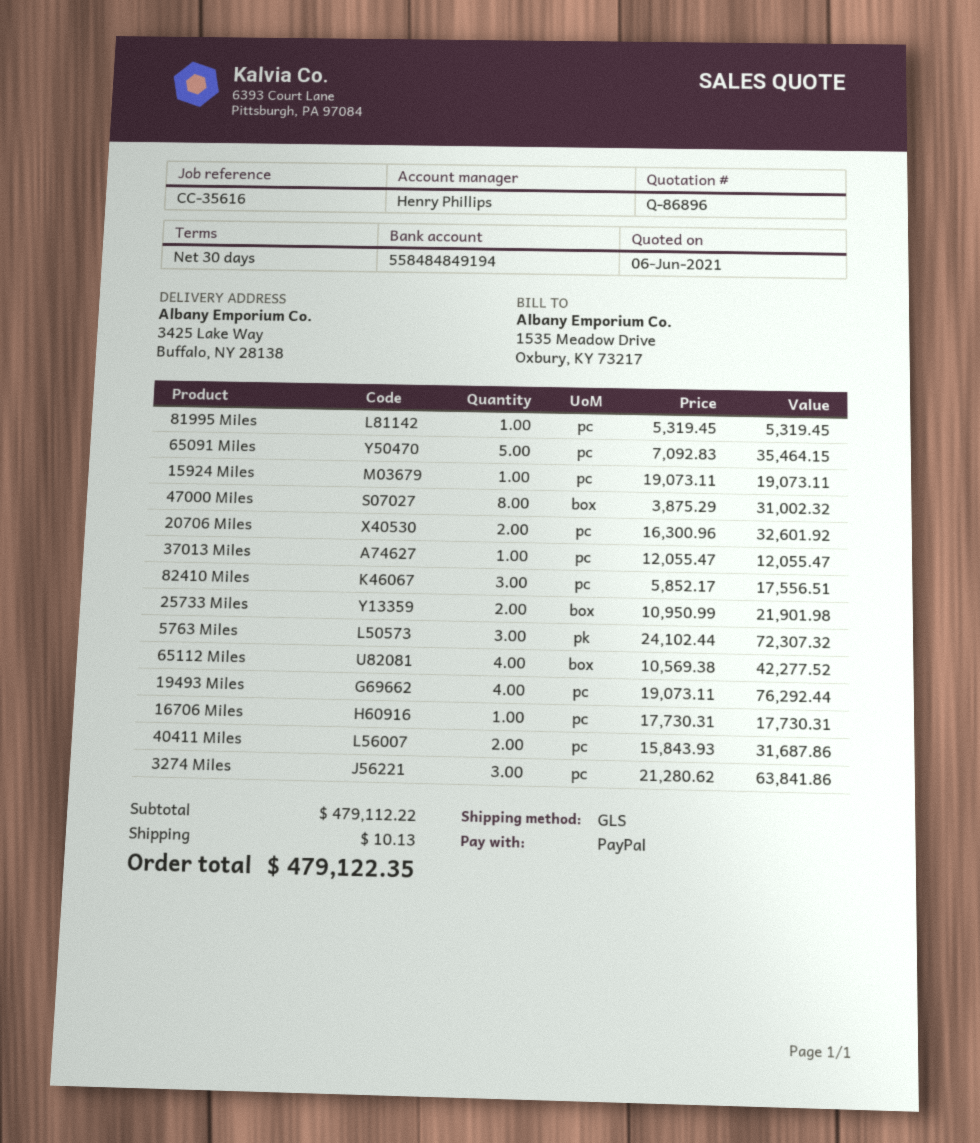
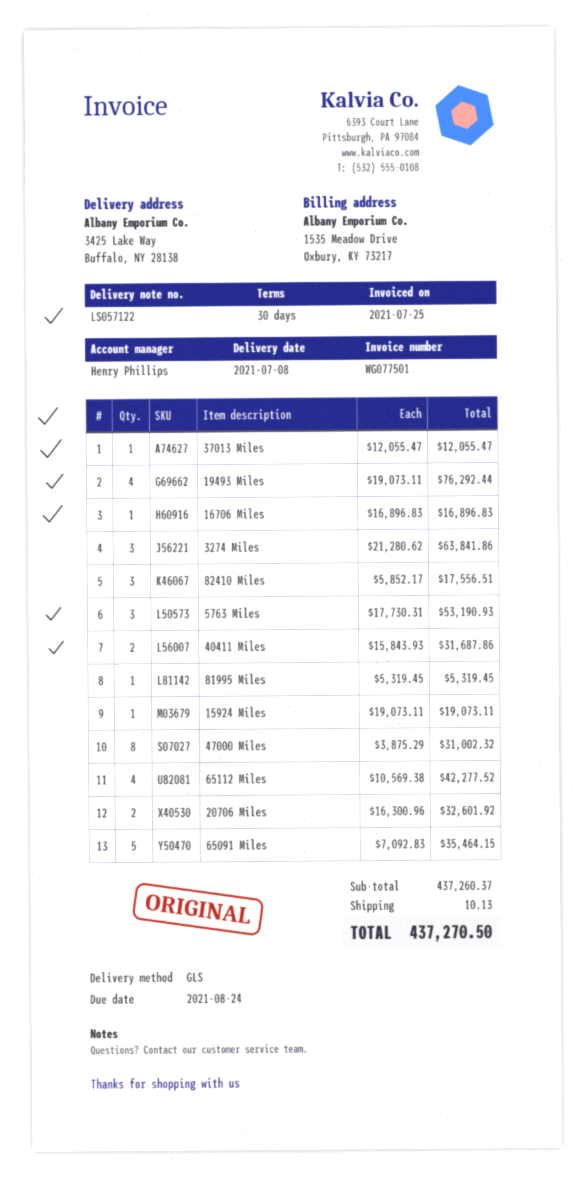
25733 Miles: 2 x 10950.99 = 21901.98 -> none
5763 Miles: 3 x 24102.44 = 72307.32 -> 3 x 17730.31 = 53190.93
16706 Miles: 1 x 17730.31 = 17730.31 -> 1 x 16896.83 = 16896.83
subtotal: 479112.22 -> 437260.37
total: 479122.35 -> 437270.50

